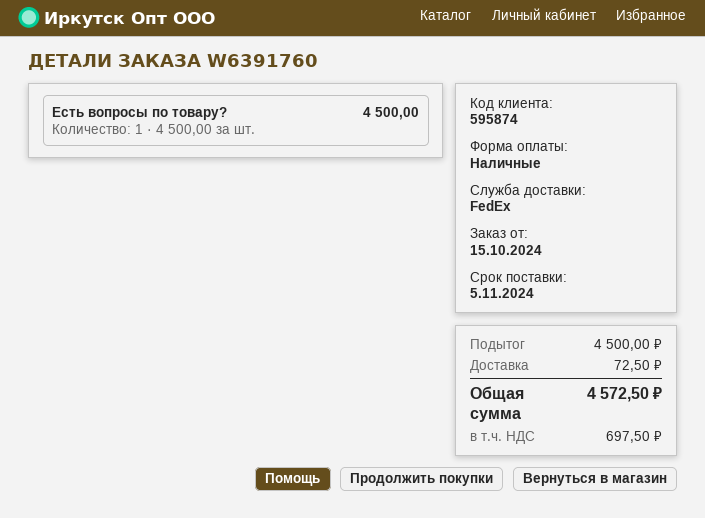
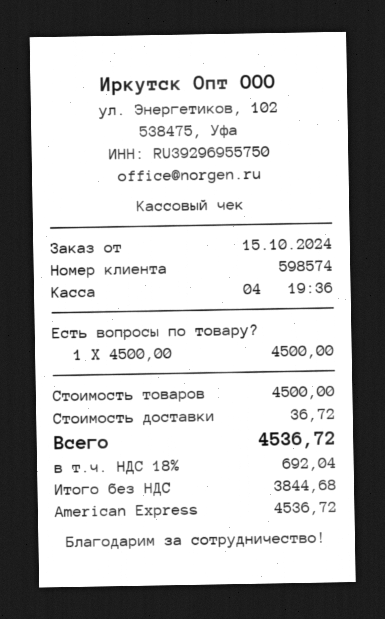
customer number: 595874 -> 598574
payment method: cash -> American Express
shipping: 72.50 -> 36.72
tax: 697.50 -> 692.04
total: 4572.50 -> 4536.72

